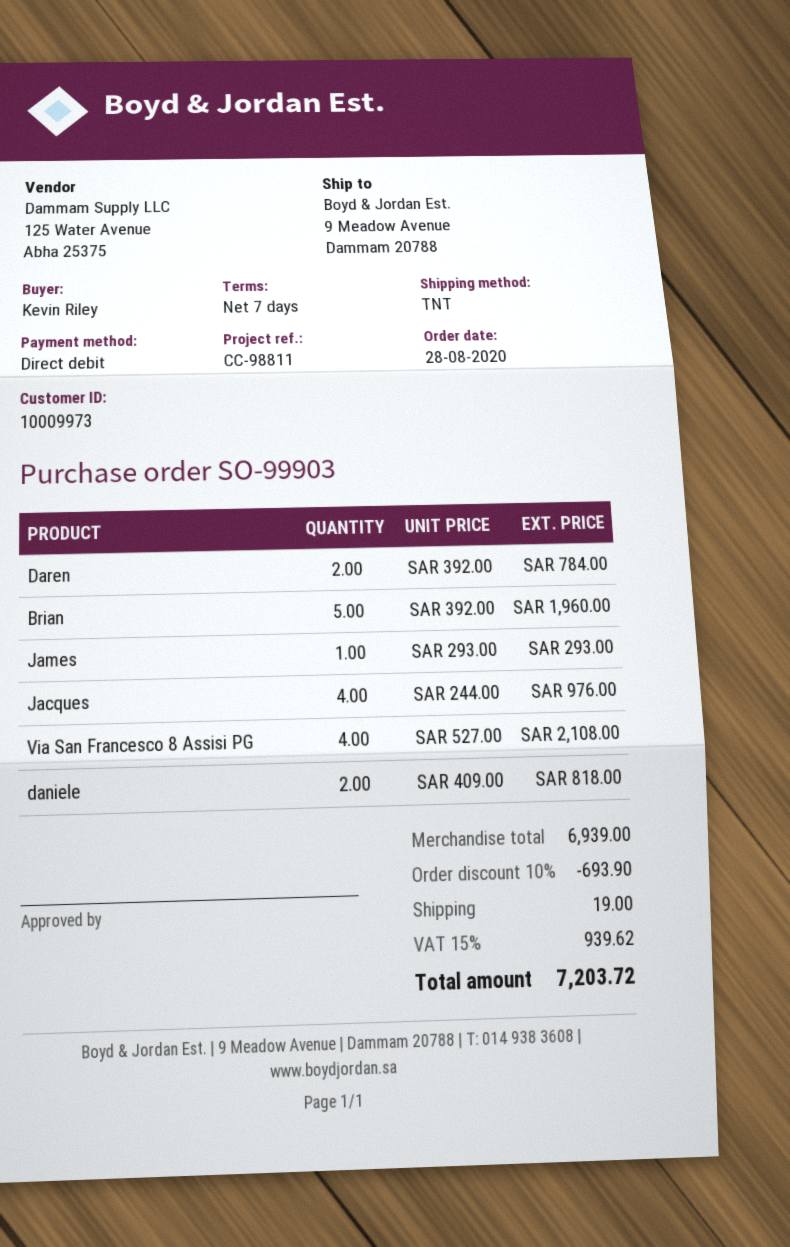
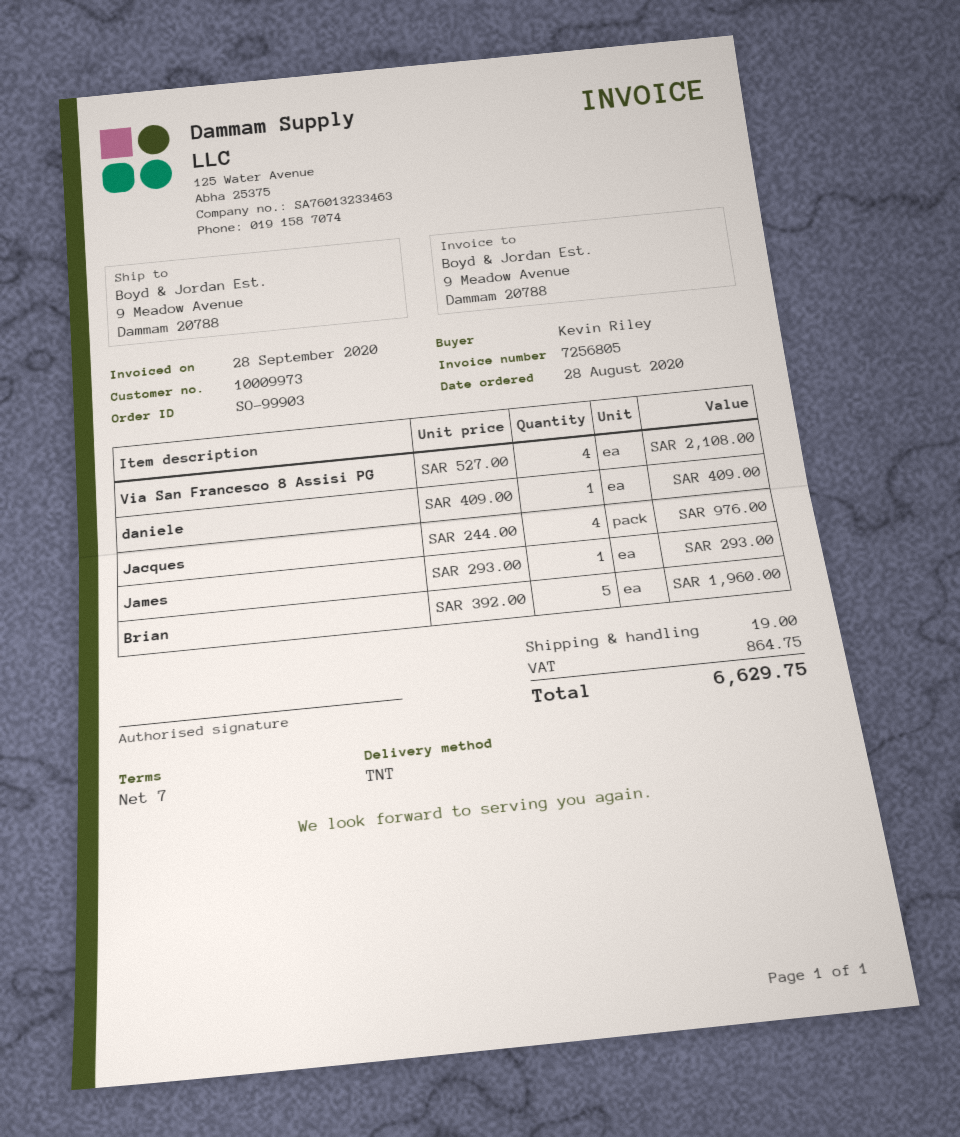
Daren: 2 x 392.00 = 784.00 -> none
daniele: 2 x 409.00 = 818.00 -> 1 x 409.00 = 409.00
discount: 10% = 693.90 -> none
tax: 939.62 -> 864.75
total: 7203.72 -> 6629.75

